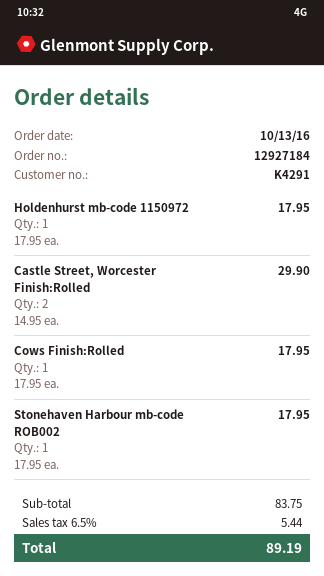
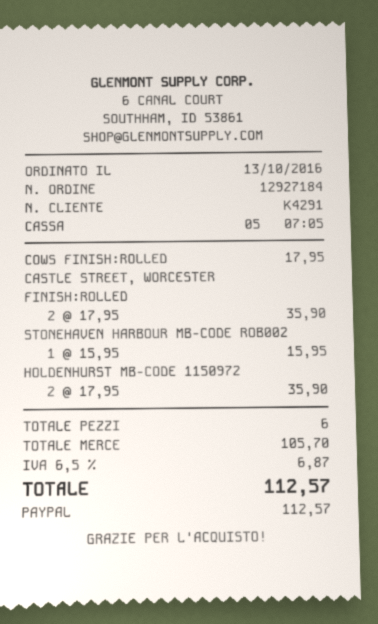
Holdenhurst mb-code 1150972: 1 x 17.95 = 17.95 -> 2 x 17.95 = 35.90
Castle Street, Worcester Finish:Rolled: 2 x 14.95 = 29.90 -> 2 x 17.95 = 35.90
Stonehaven Harbour mb-code ROB002: 1 x 17.95 = 17.95 -> 1 x 15.95 = 15.95
subtotal: 83.75 -> 105.70
tax: 6.5% = 5.44 -> 6.5% = 6.87
total: 89.19 -> 112.57

